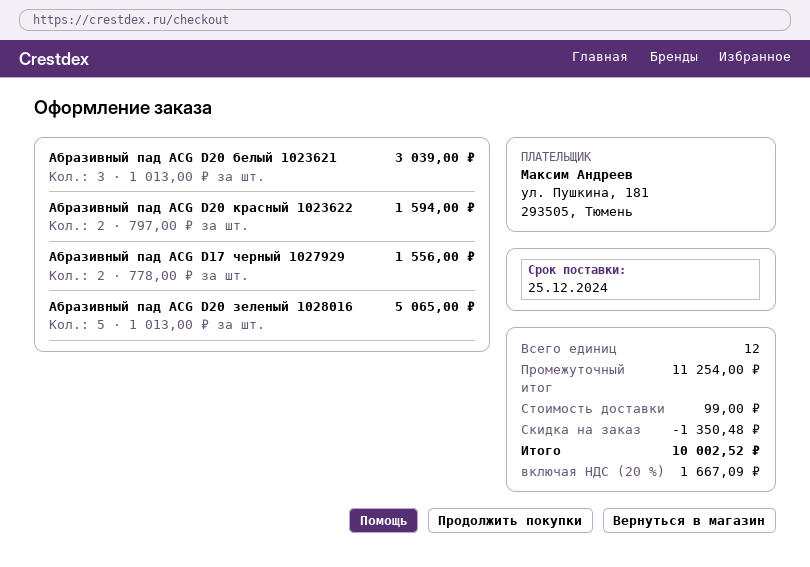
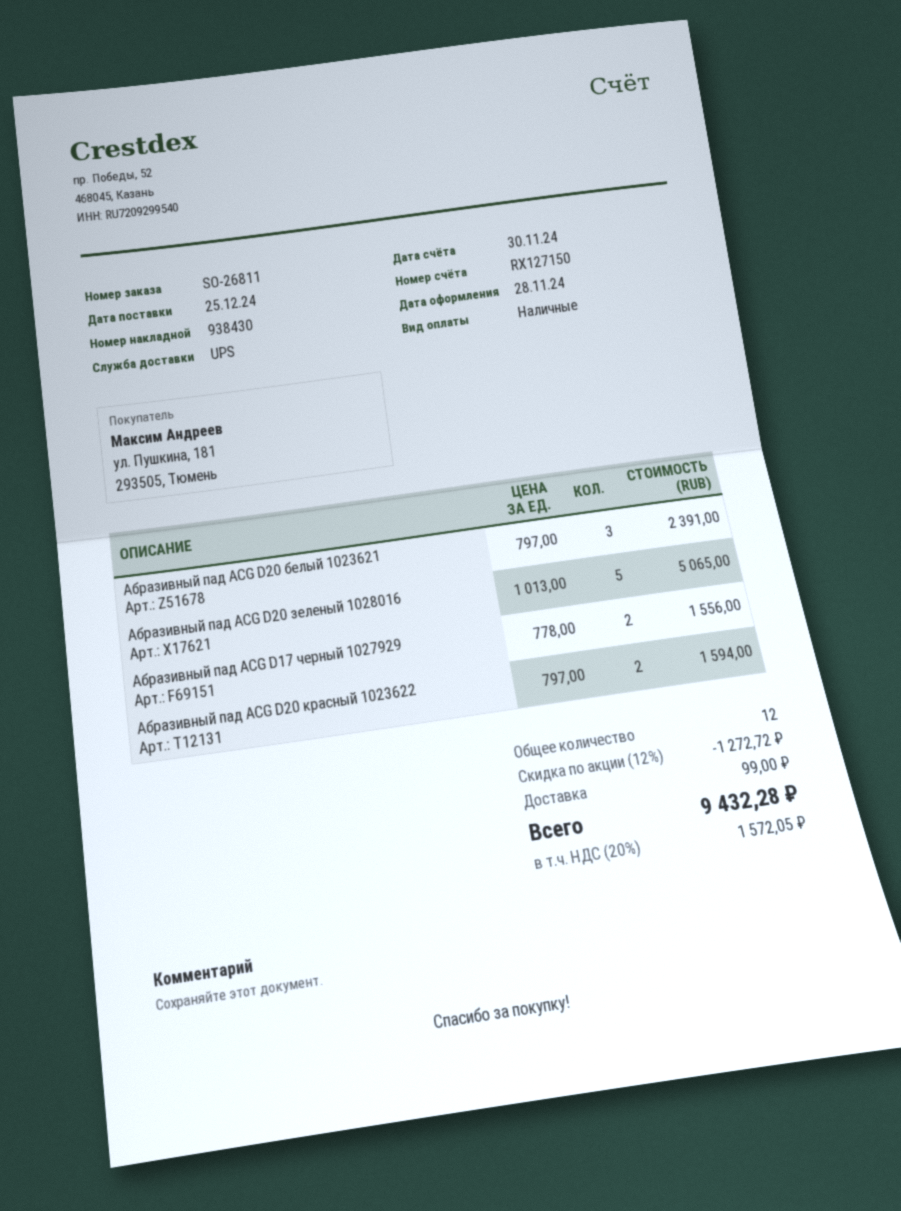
Абразивный пад ACG D20 белый 1023621: 3 x 1013.00 = 3039.00 -> 3 x 797.00 = 2391.00
discount: 1350.48 -> 1272.72
tax: 20% = 1667.09 -> 20% = 1572.05
total: 10002.52 -> 9432.28

